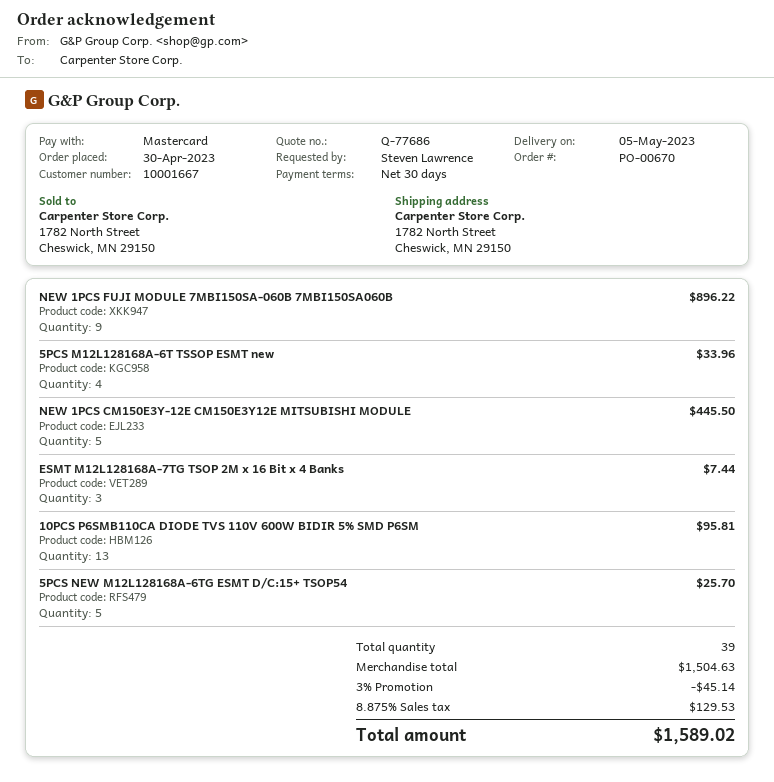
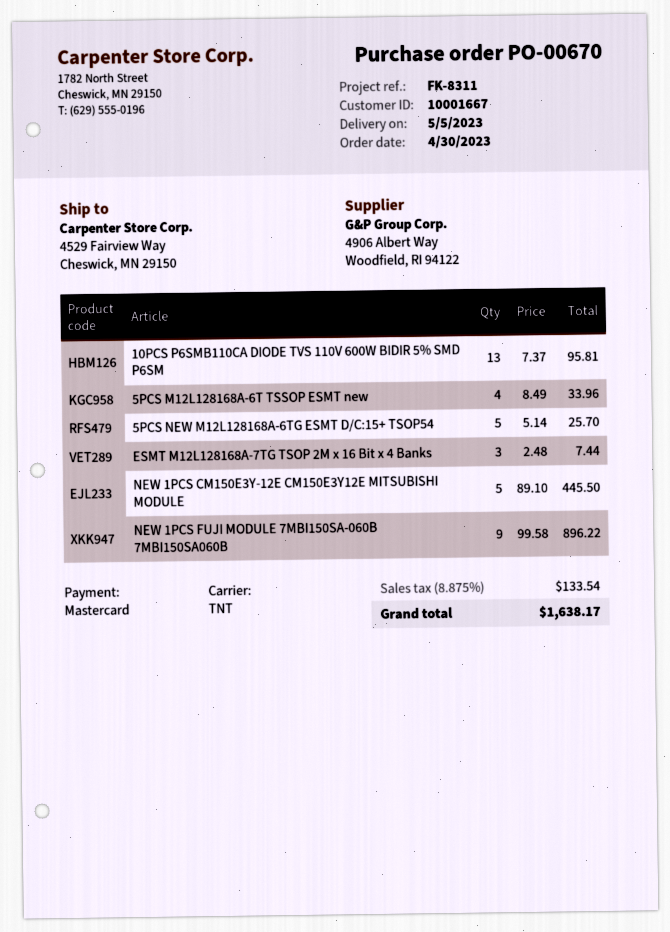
ship to: 1782 North Street, Cheswick, MN 29150 -> 4529 Fairview Way, Cheswick, MN 29150
discount: 3% = 45.14 -> none
tax: 8.875% = 129.53 -> 8.875% = 133.54
total: 1589.02 -> 1638.17

